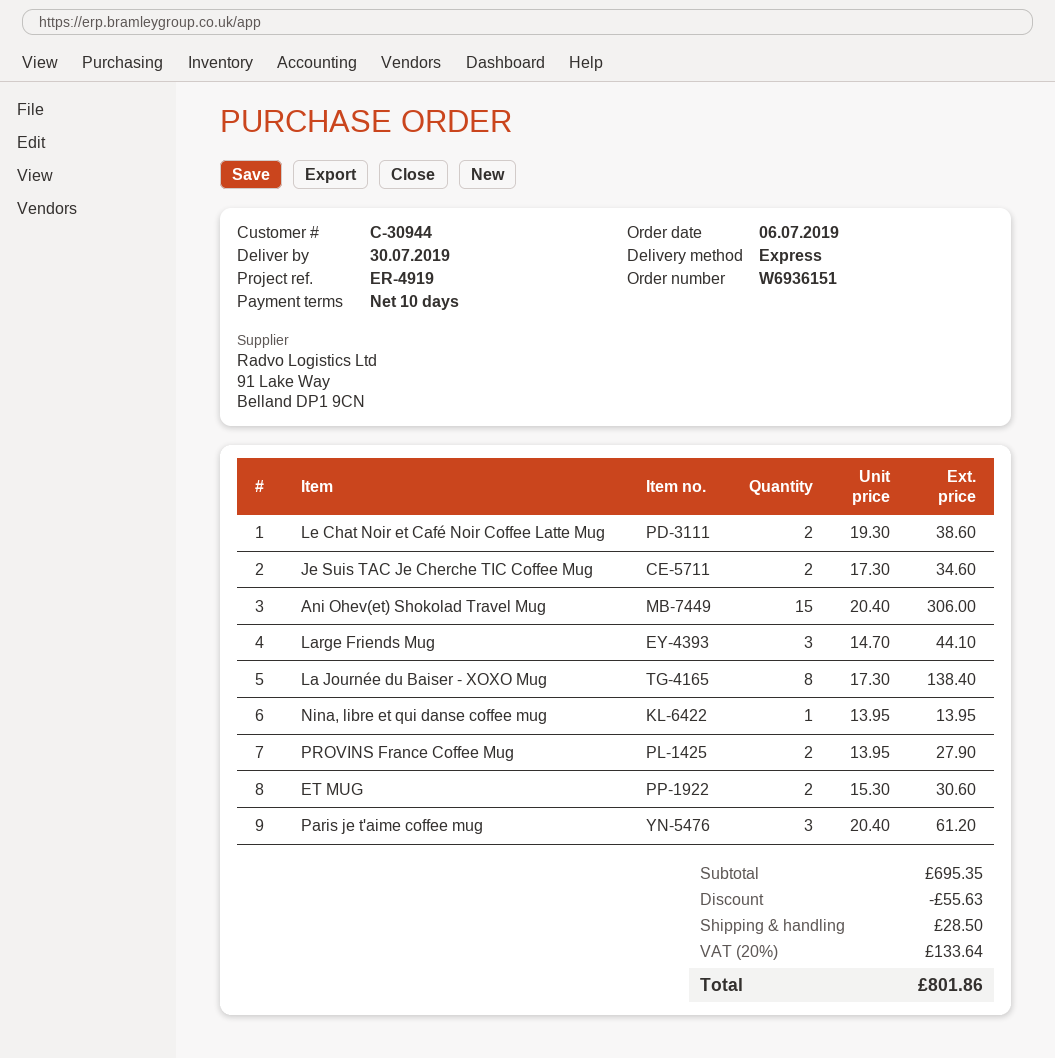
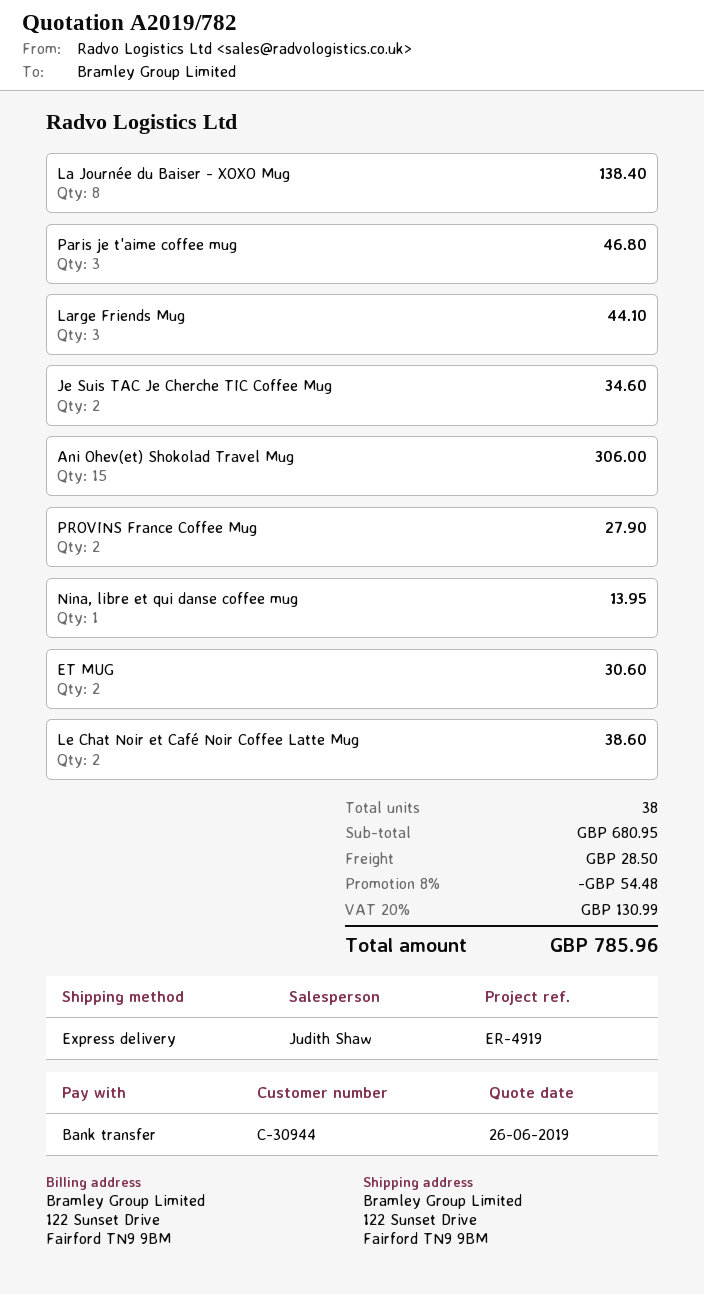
Paris je t'aime coffee mug: 3 for 61.20 -> 3 for 46.80
subtotal: 695.35 -> 680.95
discount: 55.63 -> 54.48
tax: 20% = 133.64 -> 20% = 130.99
total: 801.86 -> 785.96

